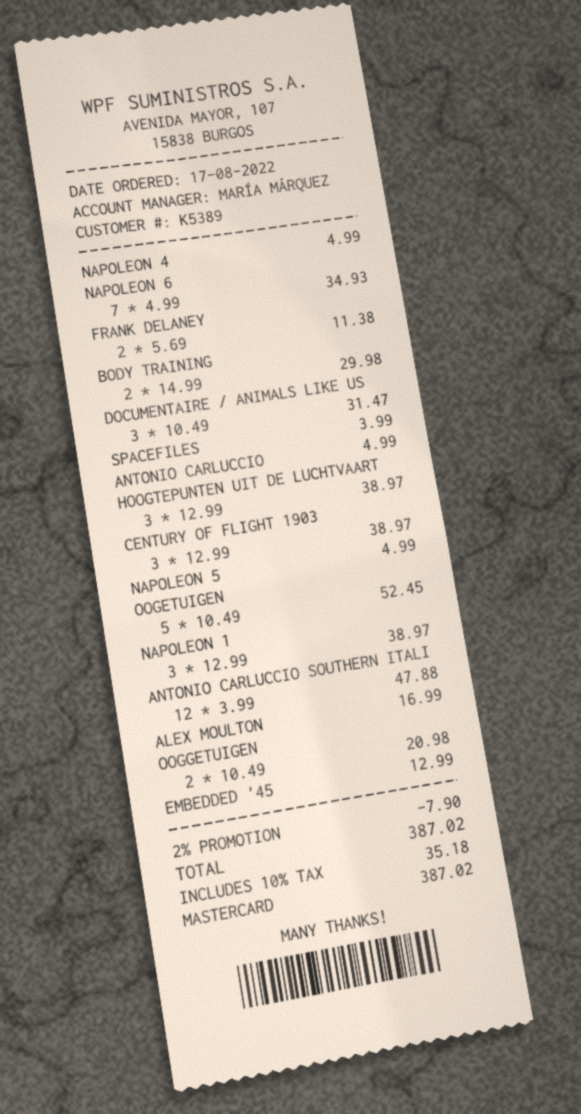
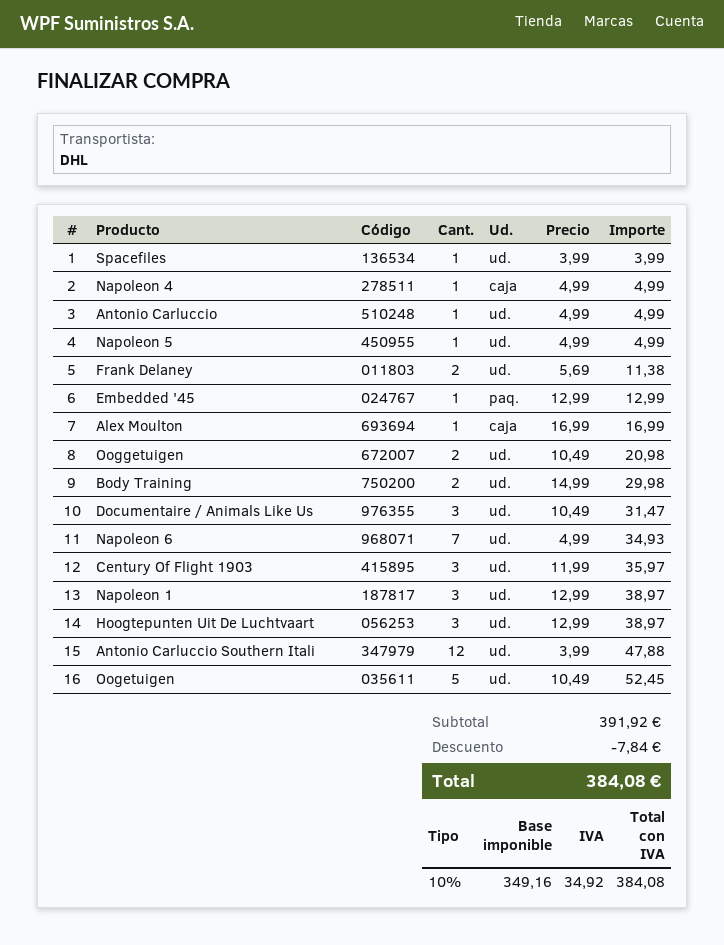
CENTURY OF FLIGHT 1903: 3 x 12.99 = 38.97 -> 3 x 11.99 = 35.97
discount: 7.90 -> 7.84
tax: 10% = 35.18 -> 10% = 34.92
total: 387.02 -> 384.08

